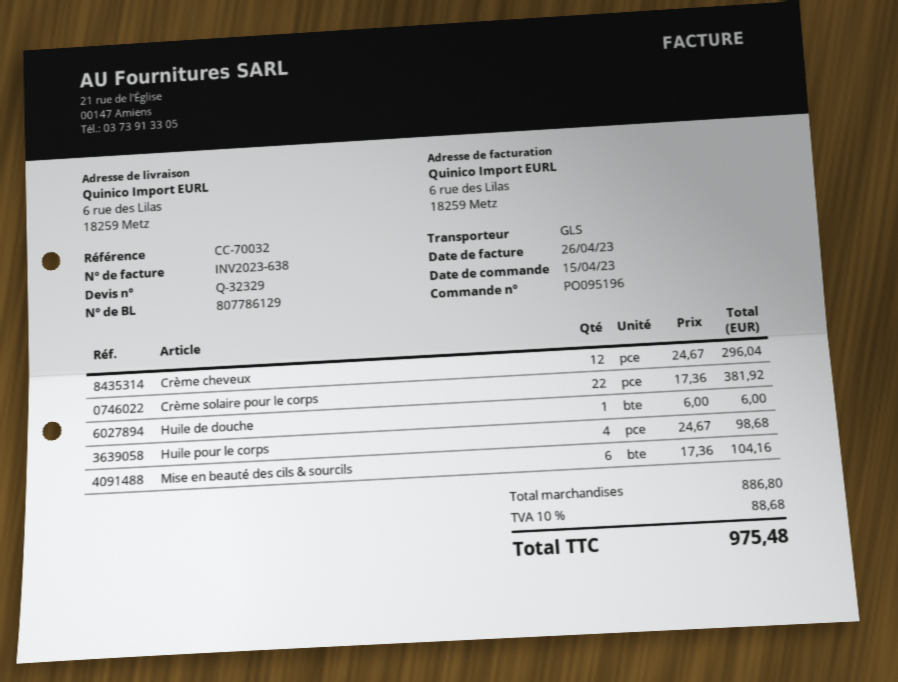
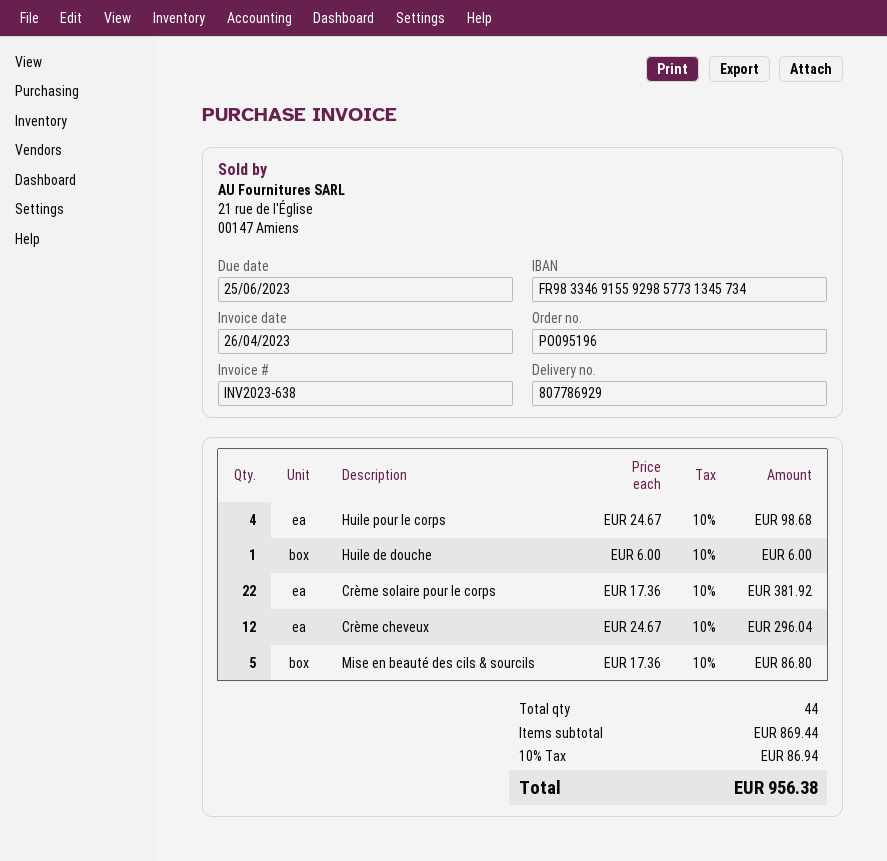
delivery note number: 807786129 -> 807786929
Mise en beauté des cils & sourcils: 6 x 17.36 = 104.16 -> 5 x 17.36 = 86.80
subtotal: 886.80 -> 869.44
tax: 10% = 88.68 -> 10% = 86.94
total: 975.48 -> 956.38

